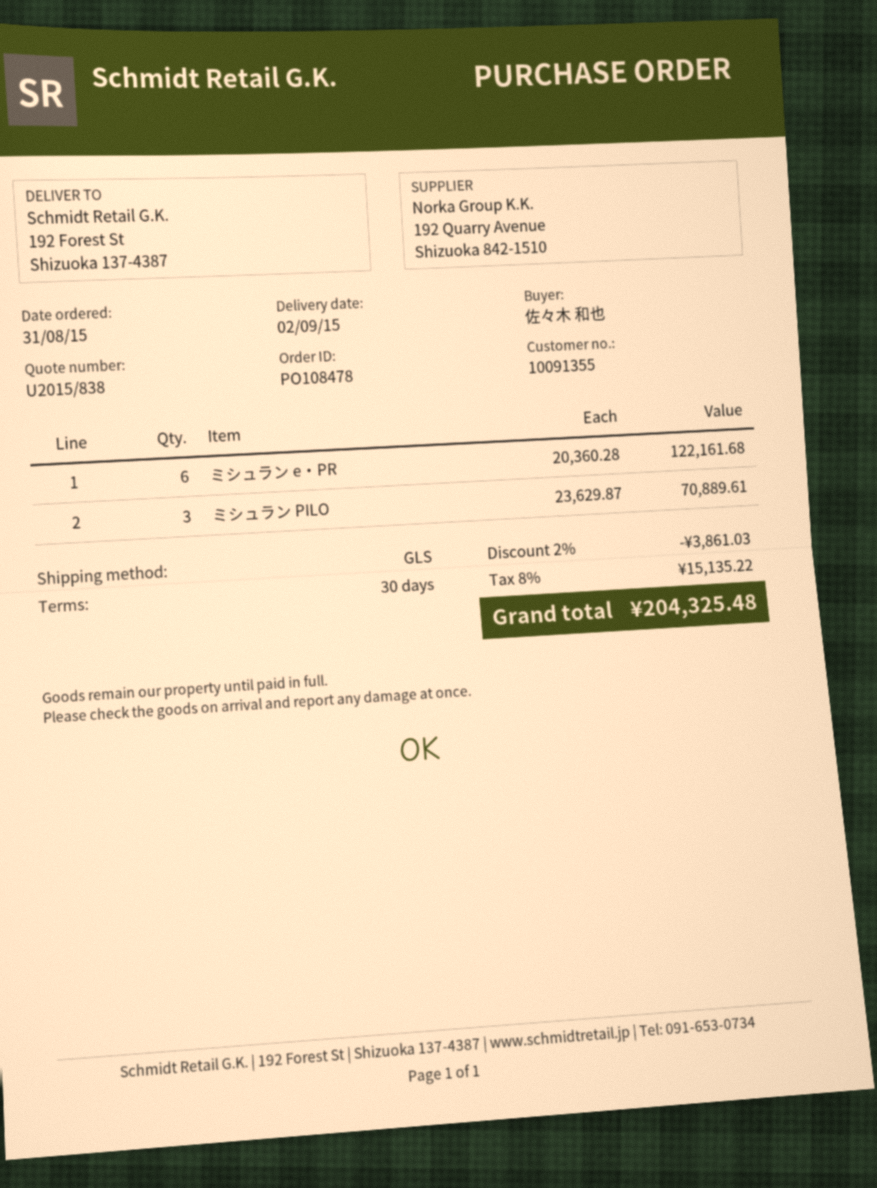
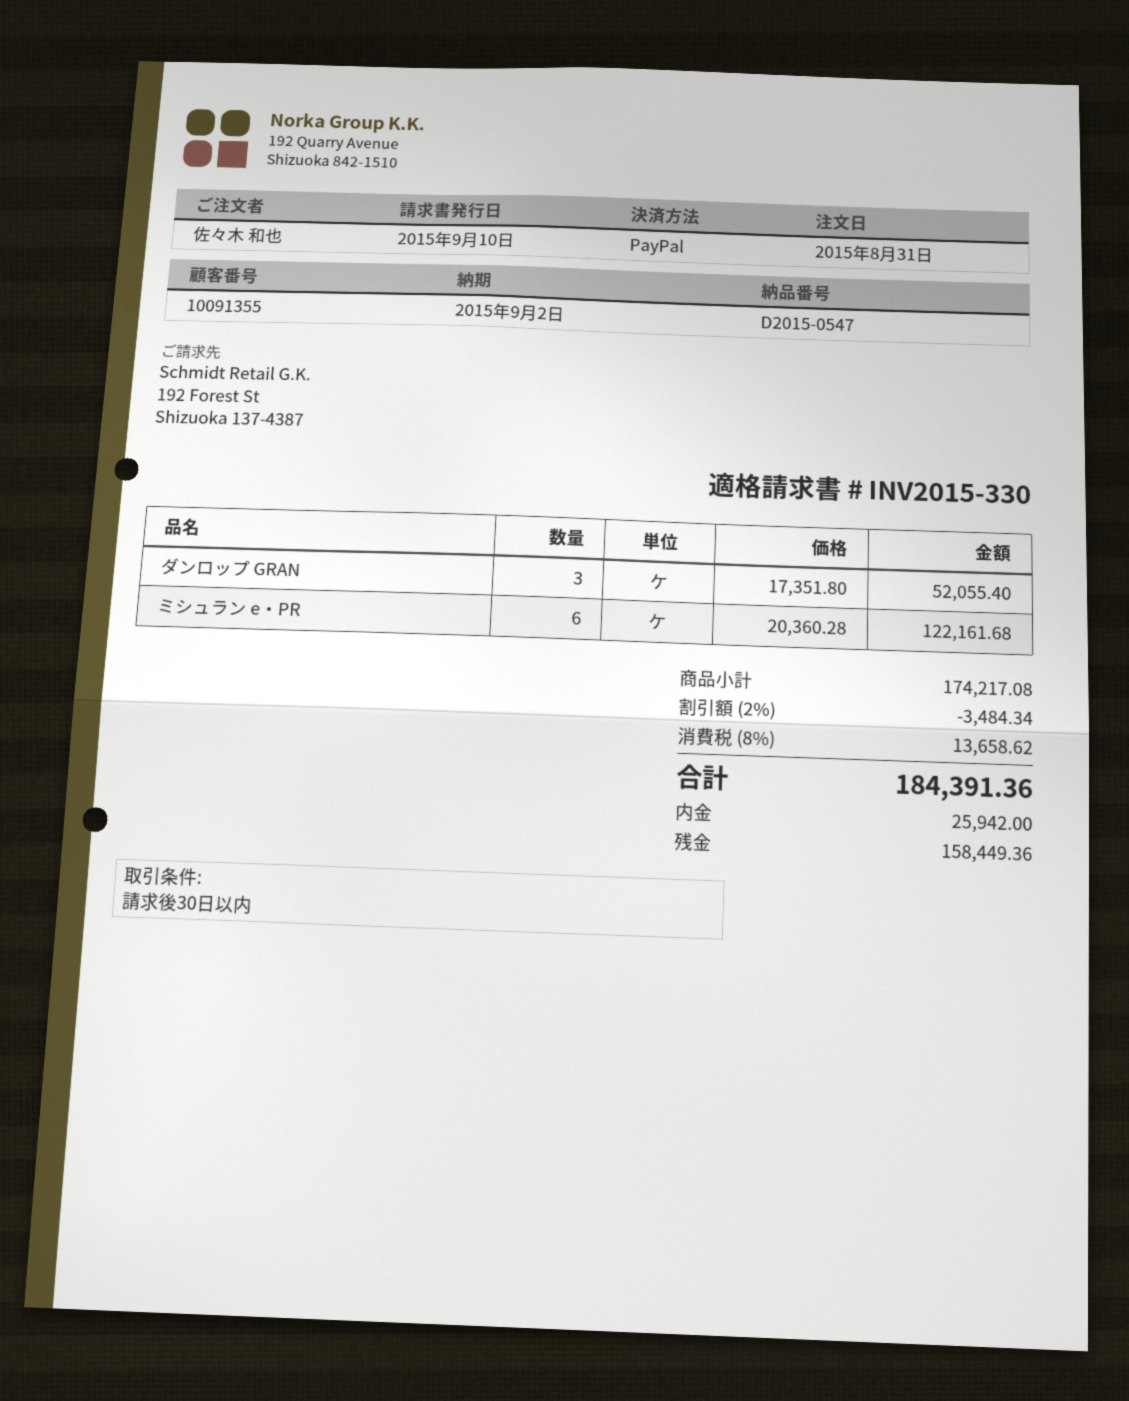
ミシュラン PILO: 3 x 23629.87 = 70889.61 -> none
ダンロップ GRAN: none -> 3 x 17351.80 = 52055.40
discount: 2% = 3861.03 -> 2% = 3484.34
tax: 8% = 15135.22 -> 8% = 13658.62
total: 204325.48 -> 184391.36

